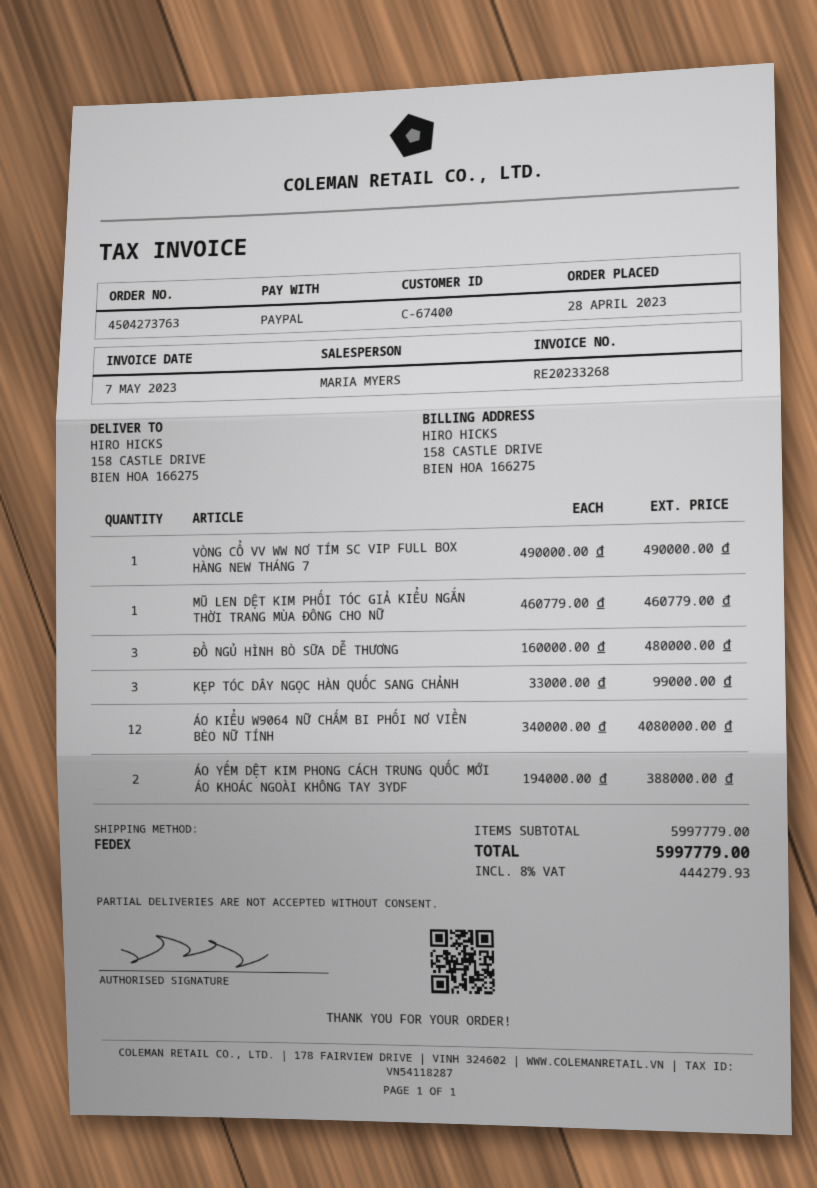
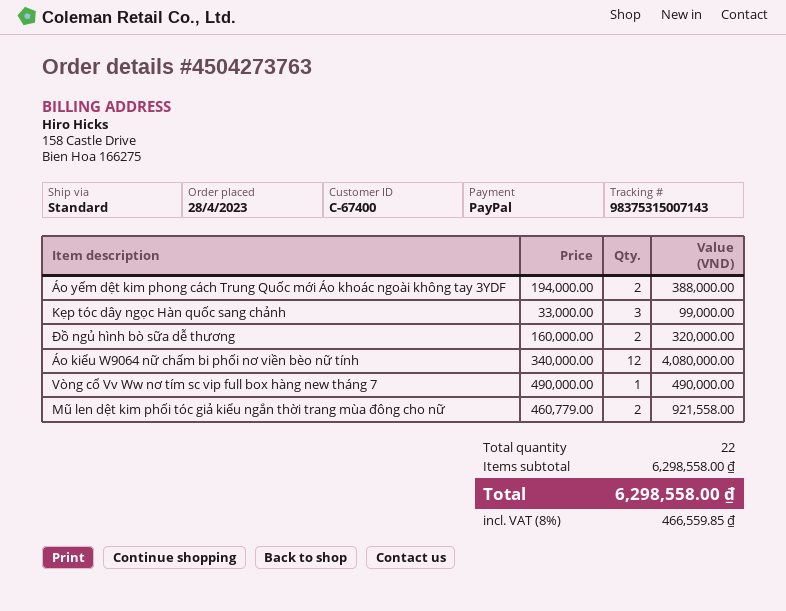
shipping method: FedEx -> standard
MŨ LEN DỆT KIM PHỐI TÓC GIẢ KIỂU NGẮN THỜI TRANG MÙA ĐÔNG CHO NỮ: 1 x 460779.00 = 460779.00 -> 2 x 460779.00 = 921558.00
ĐỒ NGỦ HÌNH BÒ SỮA DỄ THƯƠNG: 3 x 160000.00 = 480000.00 -> 2 x 160000.00 = 320000.00
subtotal: 5997779.00 -> 6298558.00
tax: 8% = 444279.93 -> 8% = 466559.85
total: 5997779.00 -> 6298558.00

